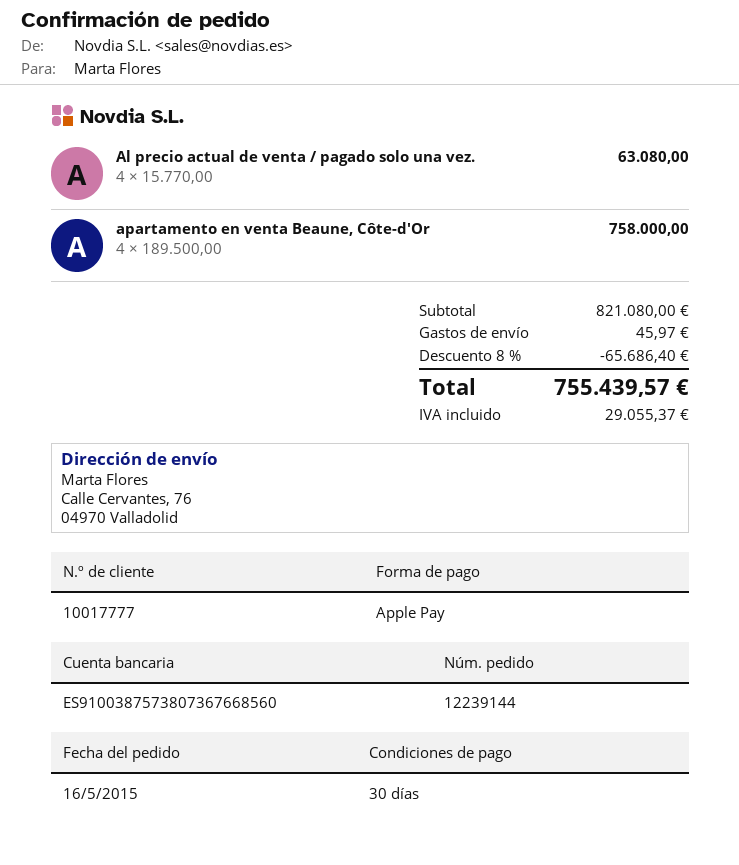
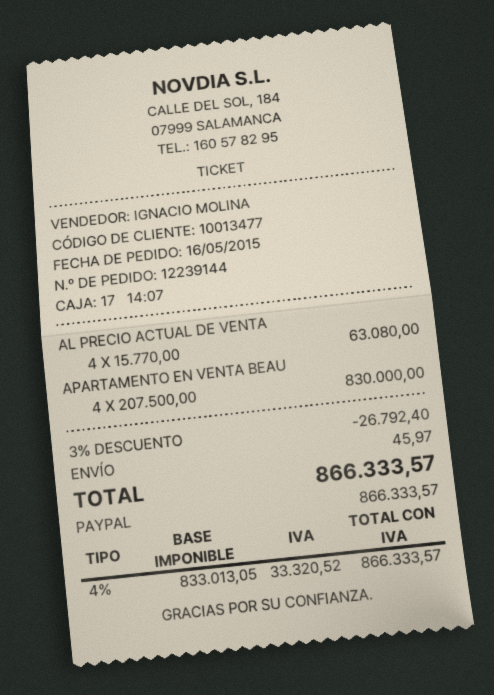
customer number: 10017777 -> 10013477
payment method: Apple Pay -> PayPal
apartamento en venta Beaune, Côte-d'Or: 4 x 189500.00 = 758000.00 -> 4 x 207500.00 = 830000.00
discount: 8% = 65686.40 -> 3% = 26792.40
tax: 29055.37 -> 33320.52
total: 755439.57 -> 866333.57

